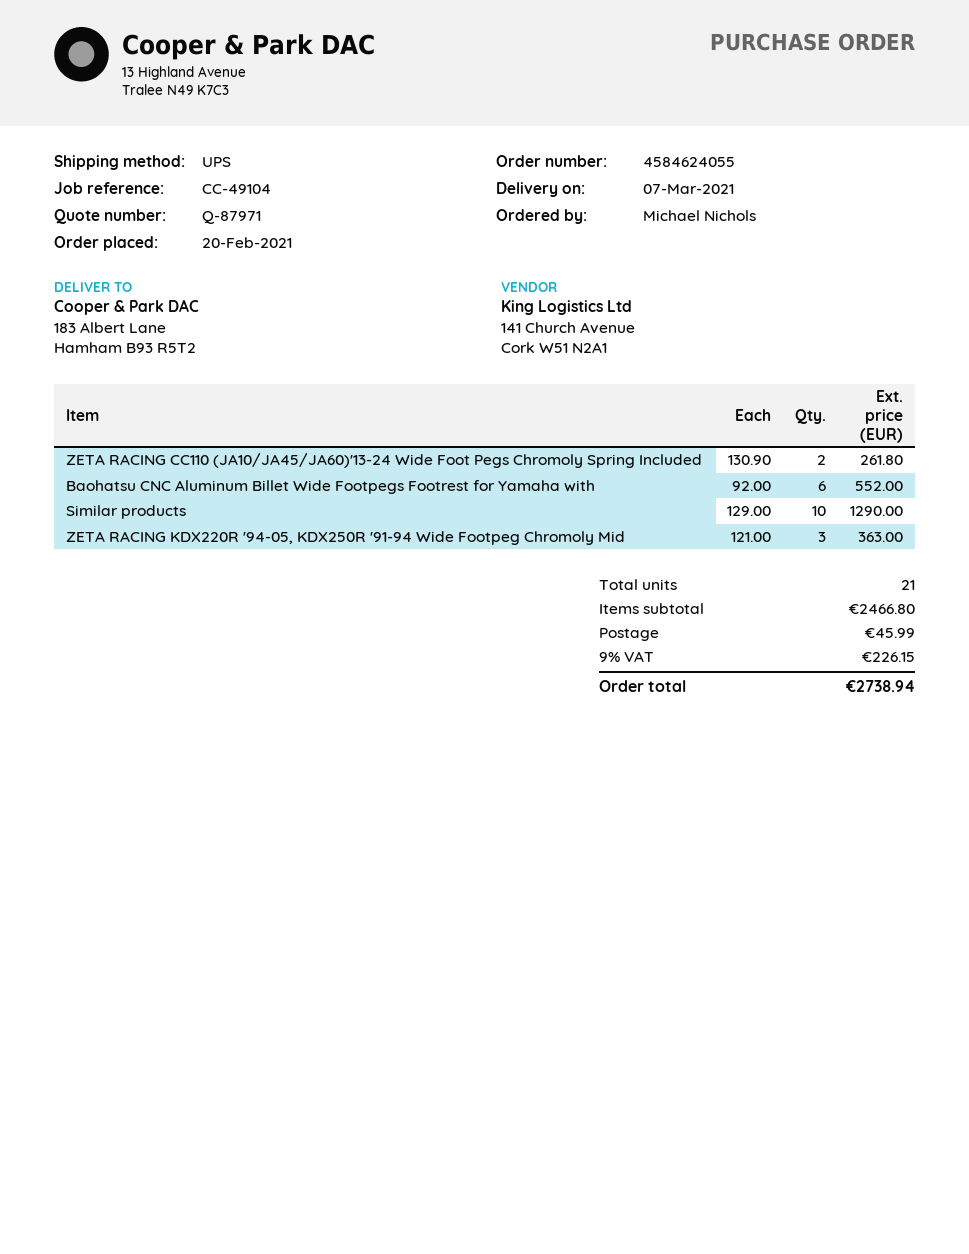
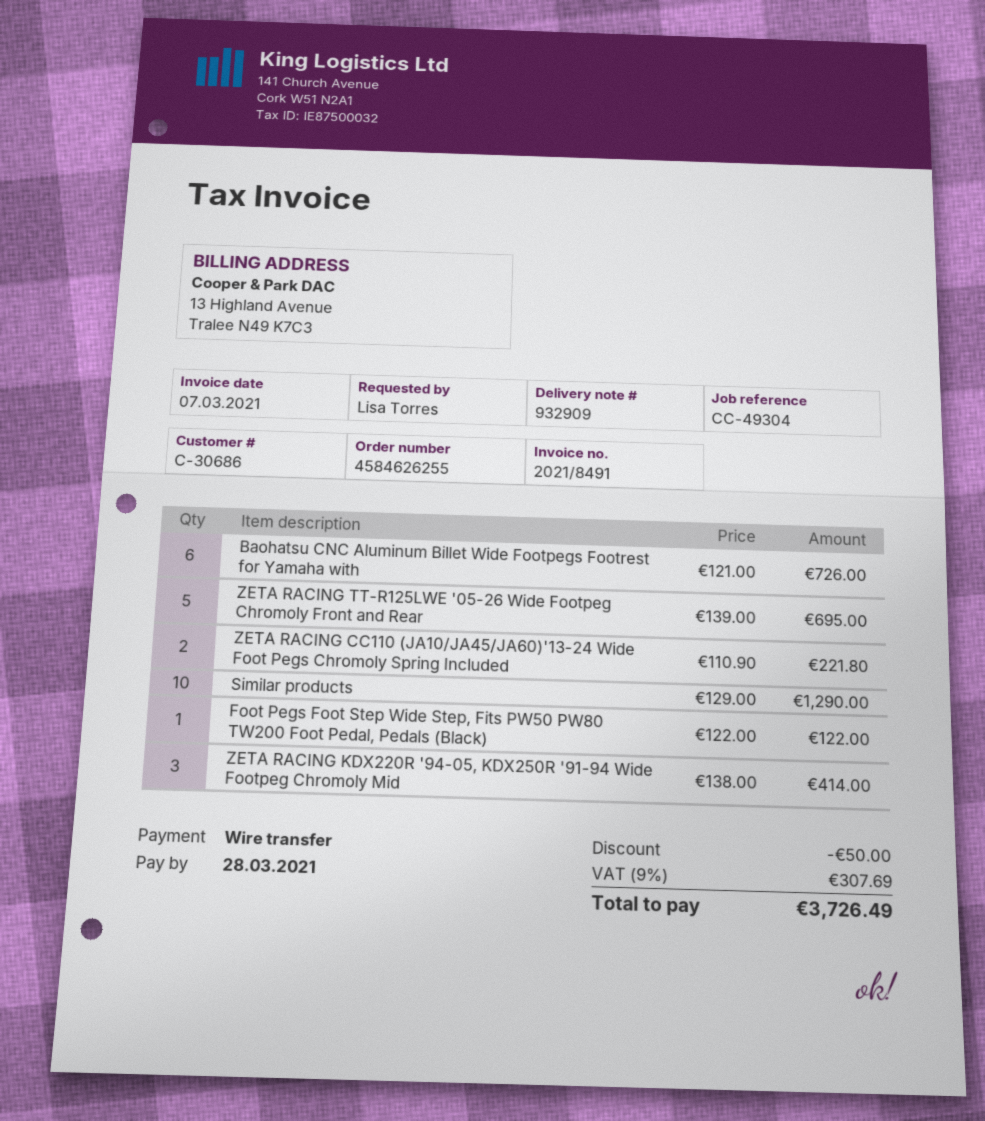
order number: 4584624055 -> 4584626255
reference: CC-49104 -> CC-49304
ordered by: Michael Nichols -> Lisa Torres
ZETA RACING CC110 (JA10/JA45/JA60)'13-24 Wide Foot Pegs Chromoly Spring Included: 2 x 130.90 = 261.80 -> 2 x 110.90 = 221.80
Baohatsu CNC Aluminum Billet Wide Footpegs Footrest for Yamaha with: 6 x 92.00 = 552.00 -> 6 x 121.00 = 726.00
ZETA RACING KDX220R '94-05, KDX250R '91-94 Wide Footpeg Chromoly Mid: 3 x 121.00 = 363.00 -> 3 x 138.00 = 414.00
ZETA RACING TT-R125LWE '05-26 Wide Footpeg Chromoly Front and Rear: none -> 5 x 139.00 = 695.00
Foot Pegs Foot Step Wide Step, Fits PW50 PW80 TW200 Foot Pedal, Pedals (Black): none -> 1 x 122.00 = 122.00
discount: none -> 50.00
shipping: 45.99 -> none
tax: 9% = 226.15 -> 9% = 307.69
total: 2738.94 -> 3726.49

